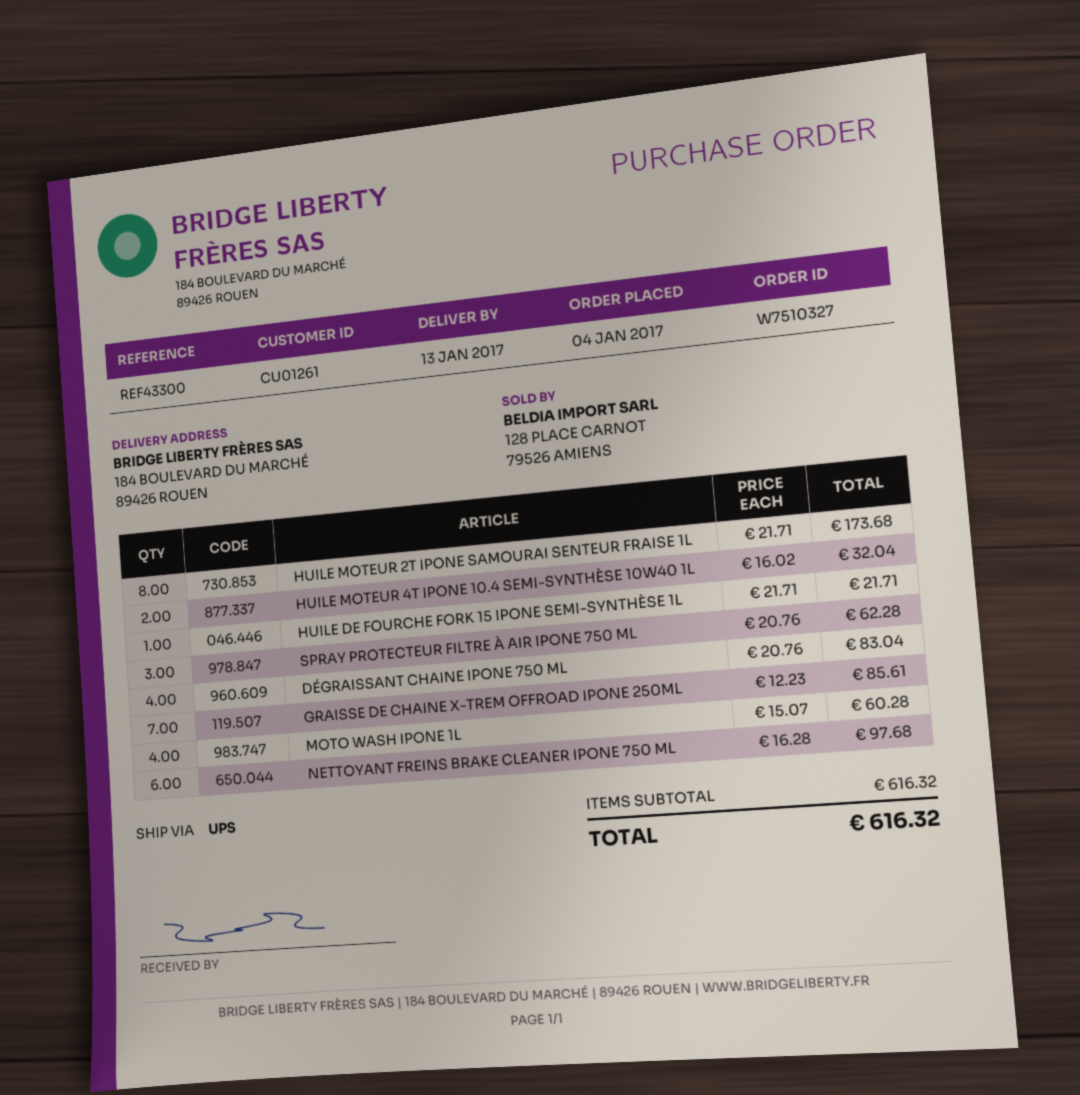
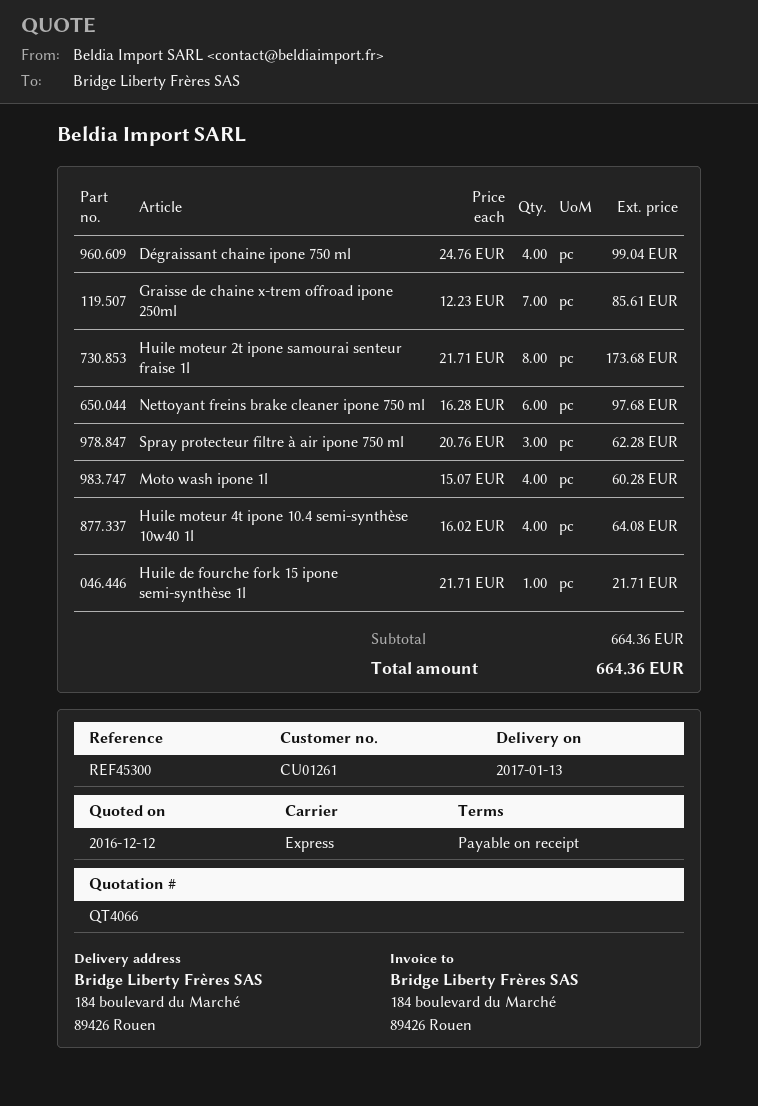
reference: REF43300 -> REF45300
shipping method: UPS -> express
HUILE MOTEUR 4T IPONE 10.4 SEMI-SYNTHÈSE 10W40 1L: 2 x 16.02 = 32.04 -> 4 x 16.02 = 64.08
DÉGRAISSANT CHAINE IPONE 750 ML: 4 x 20.76 = 83.04 -> 4 x 24.76 = 99.04
subtotal: 616.32 -> 664.36
total: 616.32 -> 664.36

